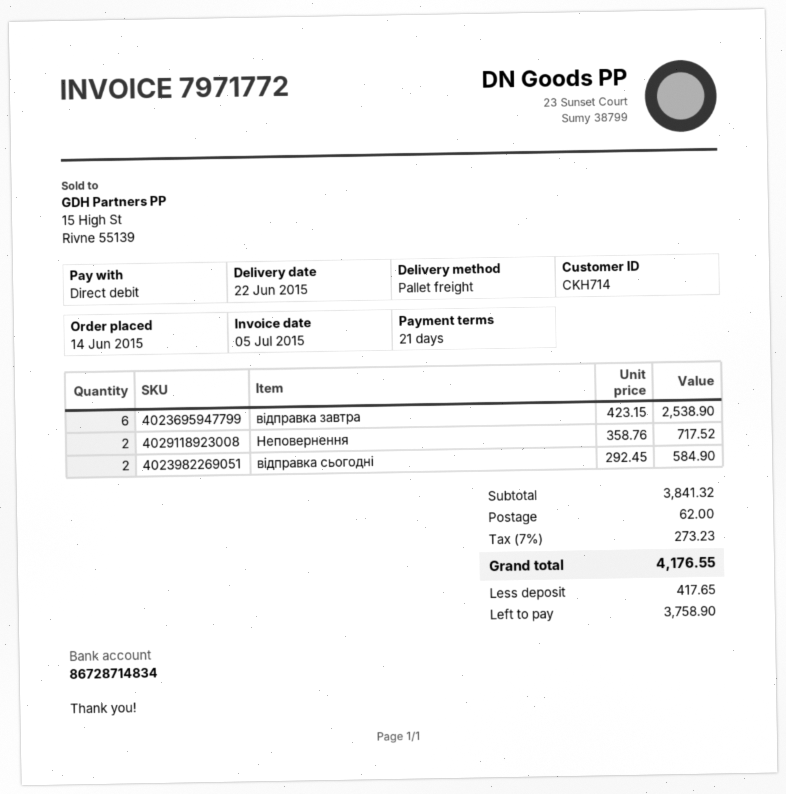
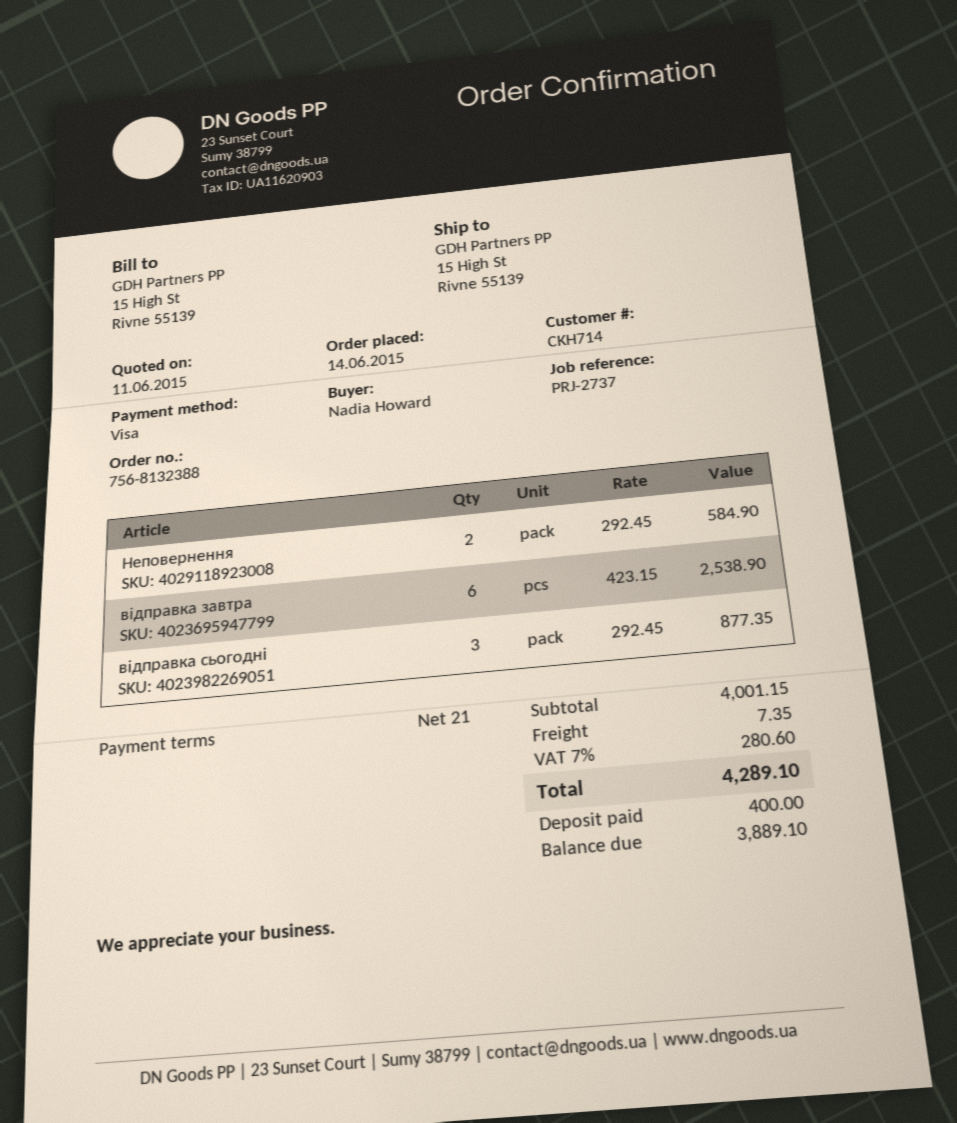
payment method: direct debit -> Visa
Неповернення: 2 x 358.76 = 717.52 -> 2 x 292.45 = 584.90
відправка сьогодні: 2 x 292.45 = 584.90 -> 3 x 292.45 = 877.35
subtotal: 3841.32 -> 4001.15
shipping: 62.00 -> 7.35
tax: 7% = 273.23 -> 7% = 280.60
total: 4176.55 -> 4289.10
deposit: 417.65 -> 400.00
balance: 3758.90 -> 3889.10

